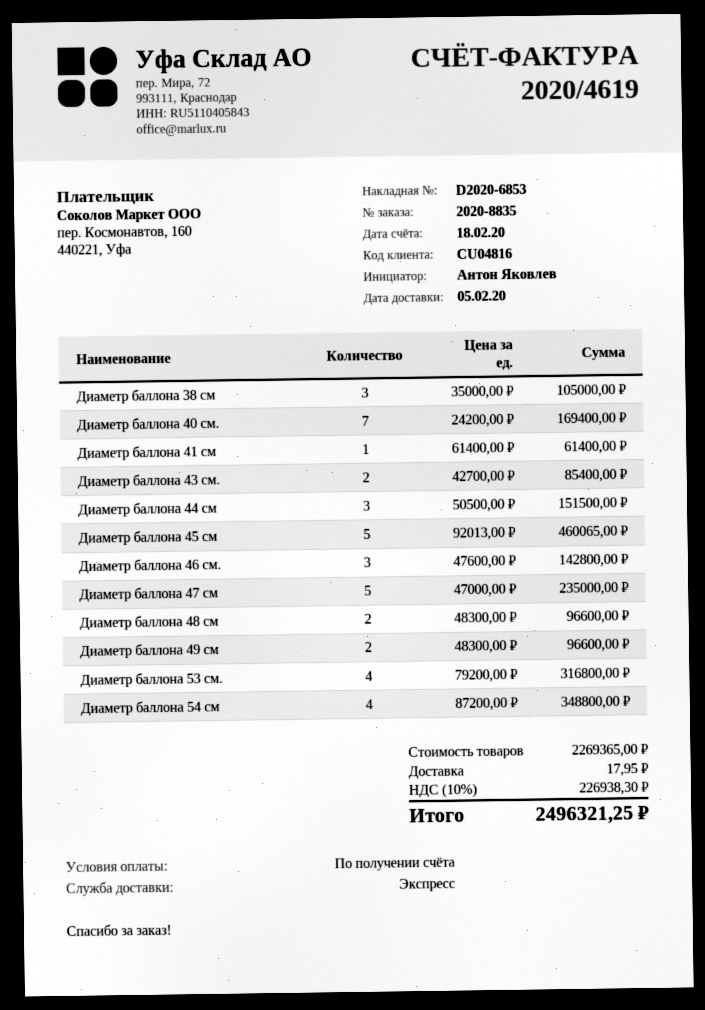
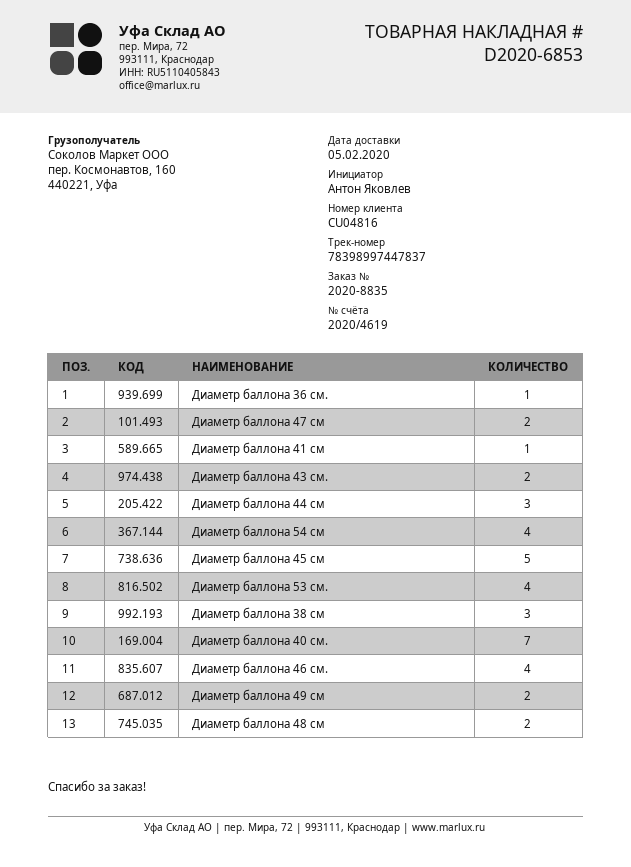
Диаметр баллона 46 см.: 3 -> 4
Диаметр баллона 47 см: 5 -> 2
Диаметр баллона 36 см.: none -> 1

